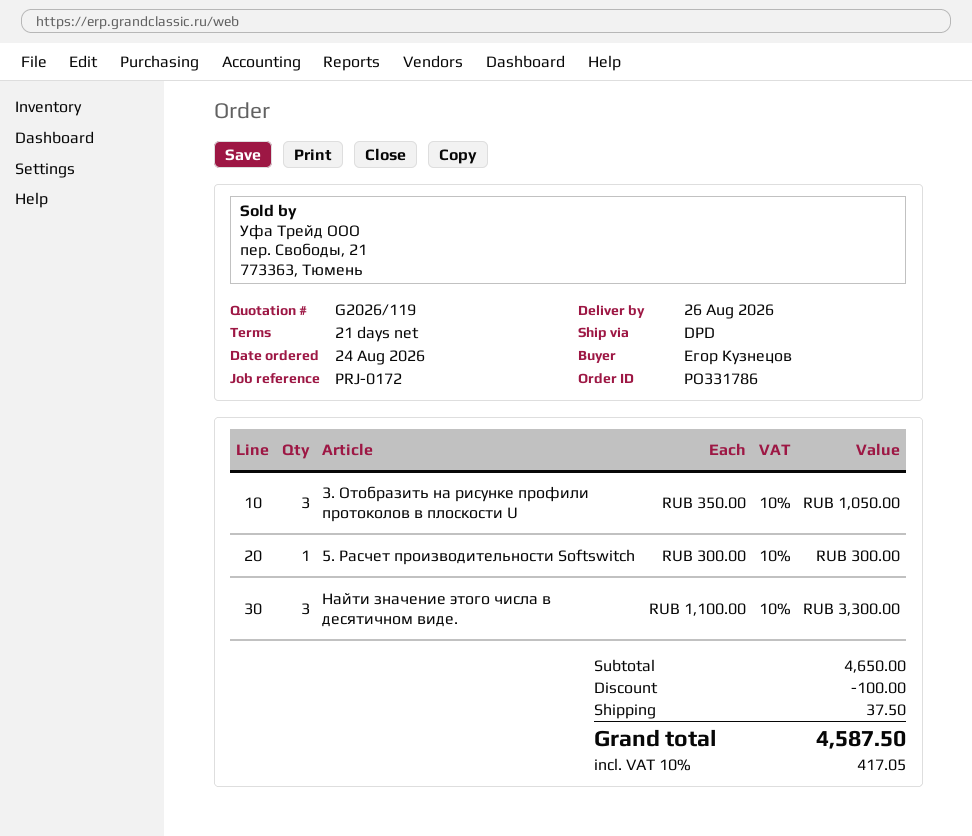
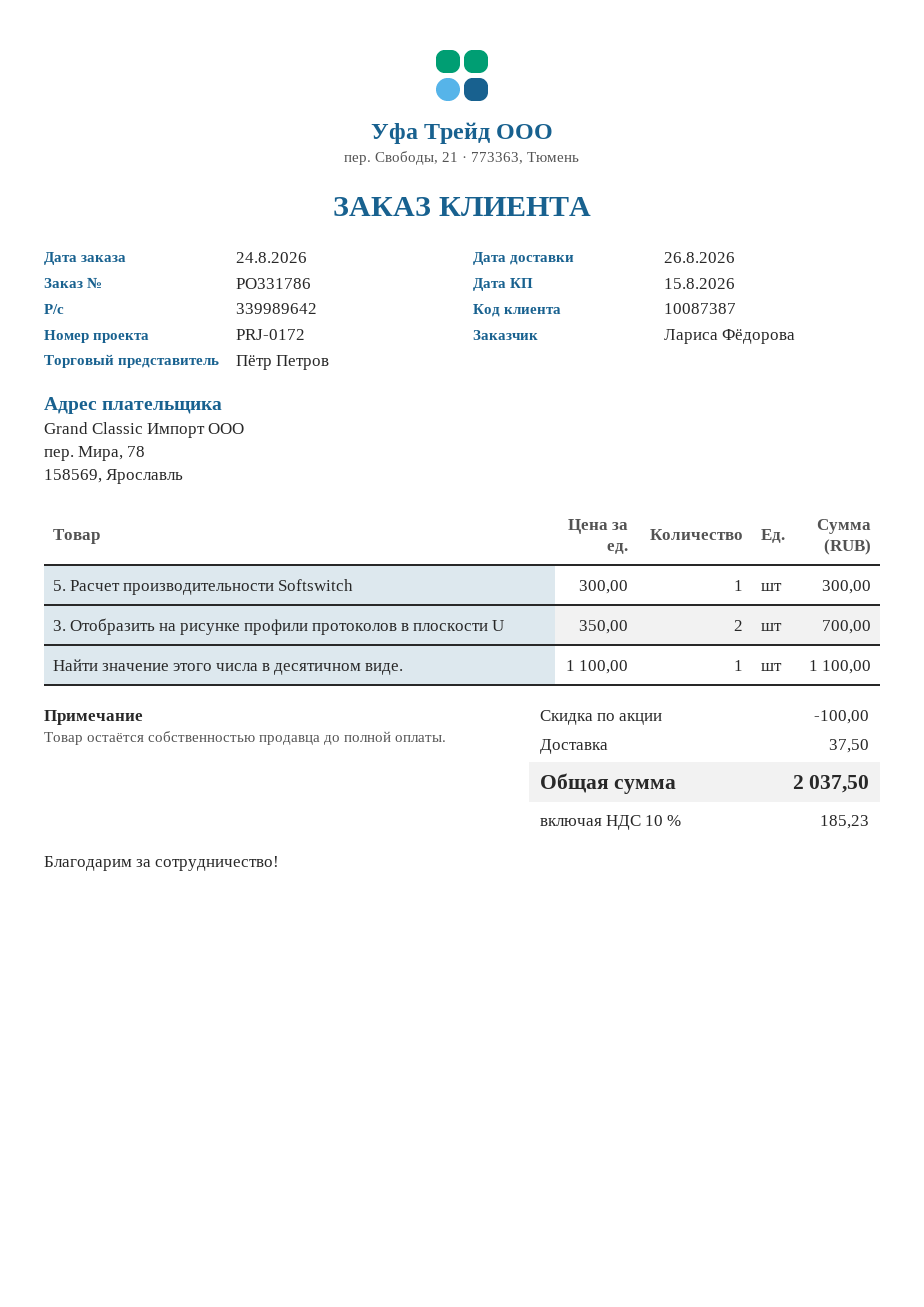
ordered by: Егор Кузнецов -> Лариса Фёдорова
3. Отобразить на рисунке профили протоколов в плоскости U: 3 x 350.00 = 1050.00 -> 2 x 350.00 = 700.00
Найти значение этого числа в десятичном виде.: 3 x 1100.00 = 3300.00 -> 1 x 1100.00 = 1100.00
tax: 10% = 417.05 -> 10% = 185.23
total: 4587.50 -> 2037.50

